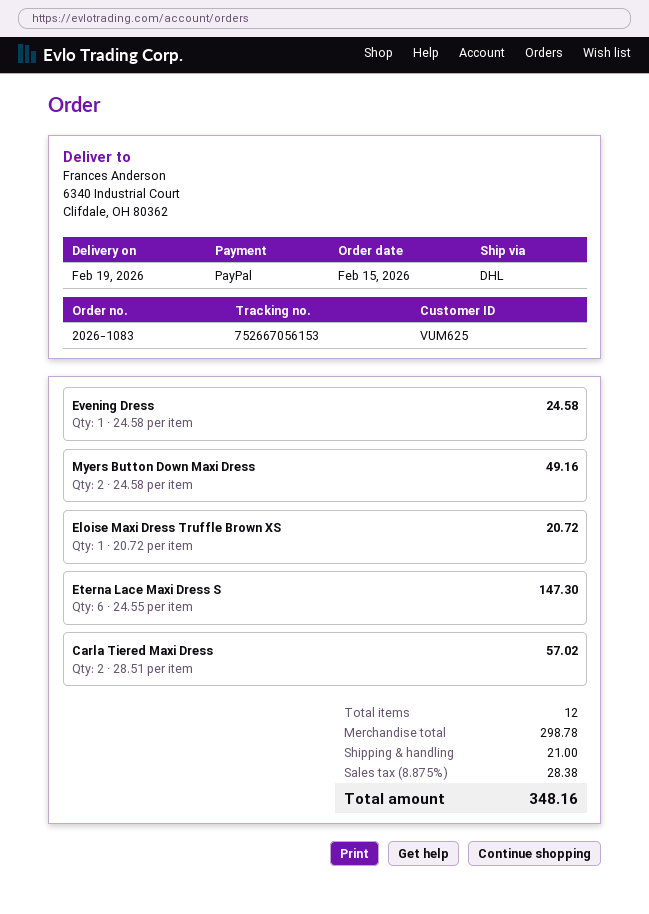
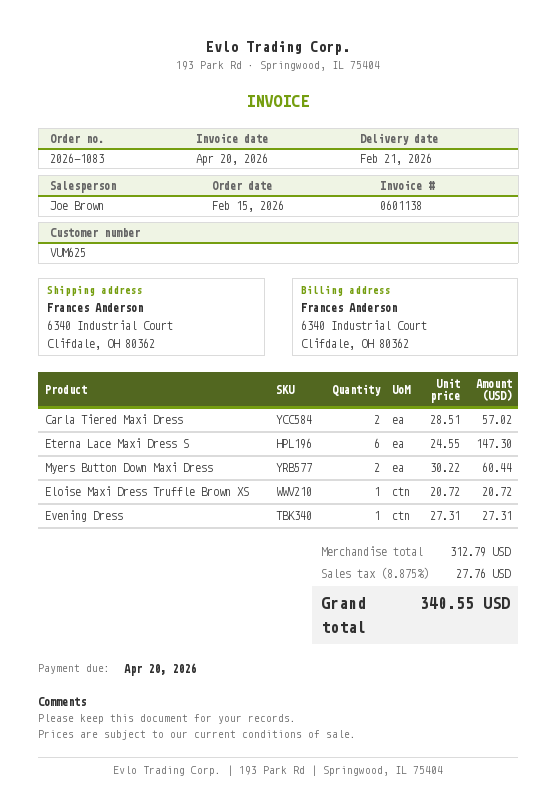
delivery date: 2026-02-19 -> 2026-02-21
Evening Dress: 1 x 24.58 = 24.58 -> 1 x 27.31 = 27.31
Myers Button Down Maxi Dress: 2 x 24.58 = 49.16 -> 2 x 30.22 = 60.44
subtotal: 298.78 -> 312.79
shipping: 21.00 -> none
tax: 8.875% = 28.38 -> 8.875% = 27.76
total: 348.16 -> 340.55

